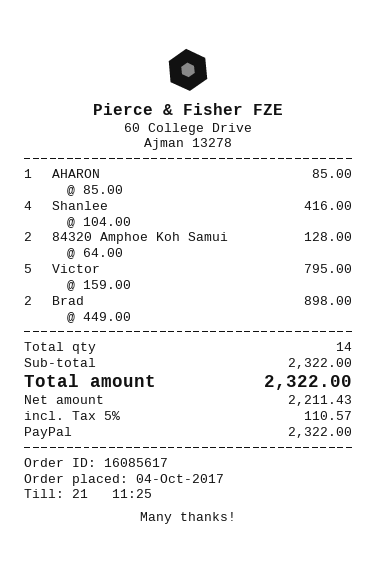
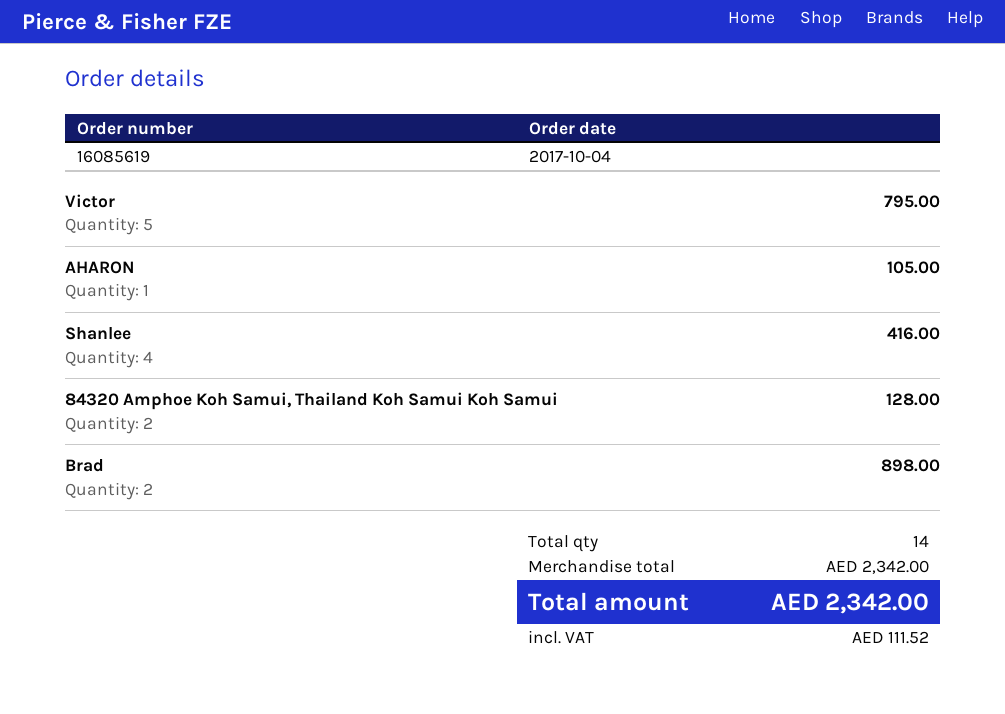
order number: 16085617 -> 16085619
AHARON: 1 for 85.00 -> 1 for 105.00
subtotal: 2322.00 -> 2342.00
tax: 110.57 -> 111.52
total: 2322.00 -> 2342.00

